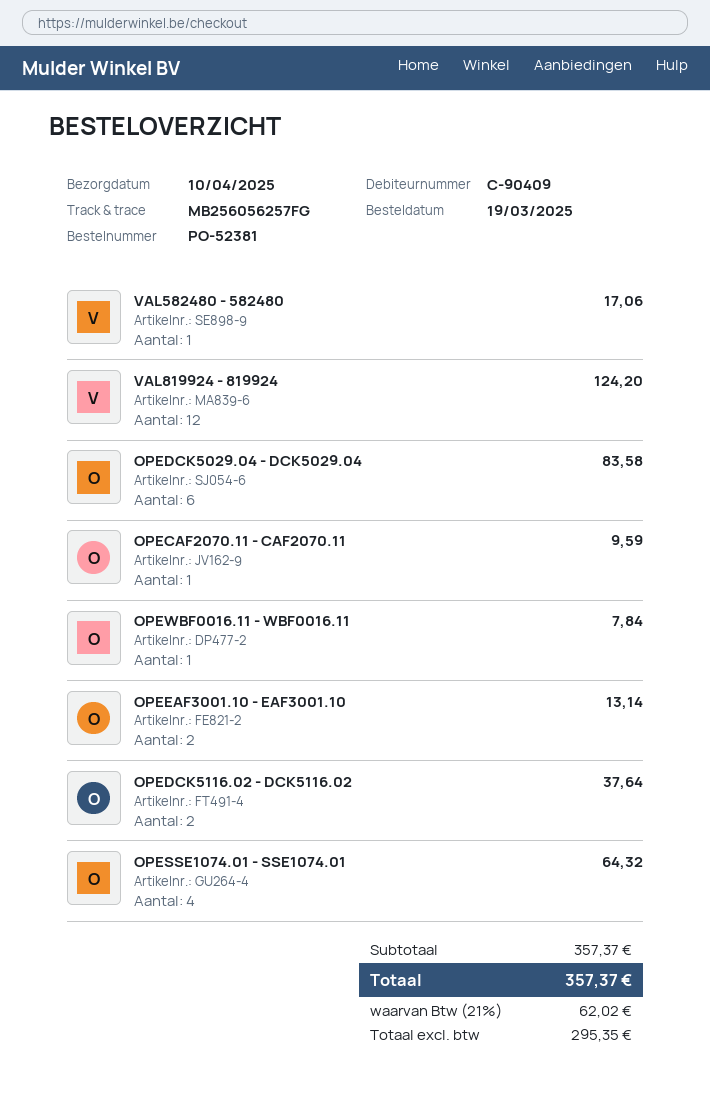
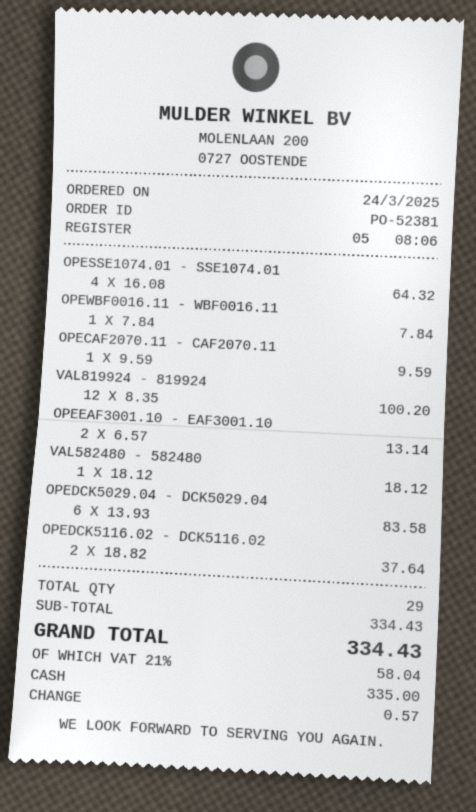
order date: 2025-03-19 -> 2025-03-24
VAL582480 - 582480: 1 for 17.06 -> 1 for 18.12
VAL819924 - 819924: 12 for 124.20 -> 12 for 100.20
subtotal: 357.37 -> 334.43
tax: 21% = 62.02 -> 21% = 58.04
total: 357.37 -> 334.43

